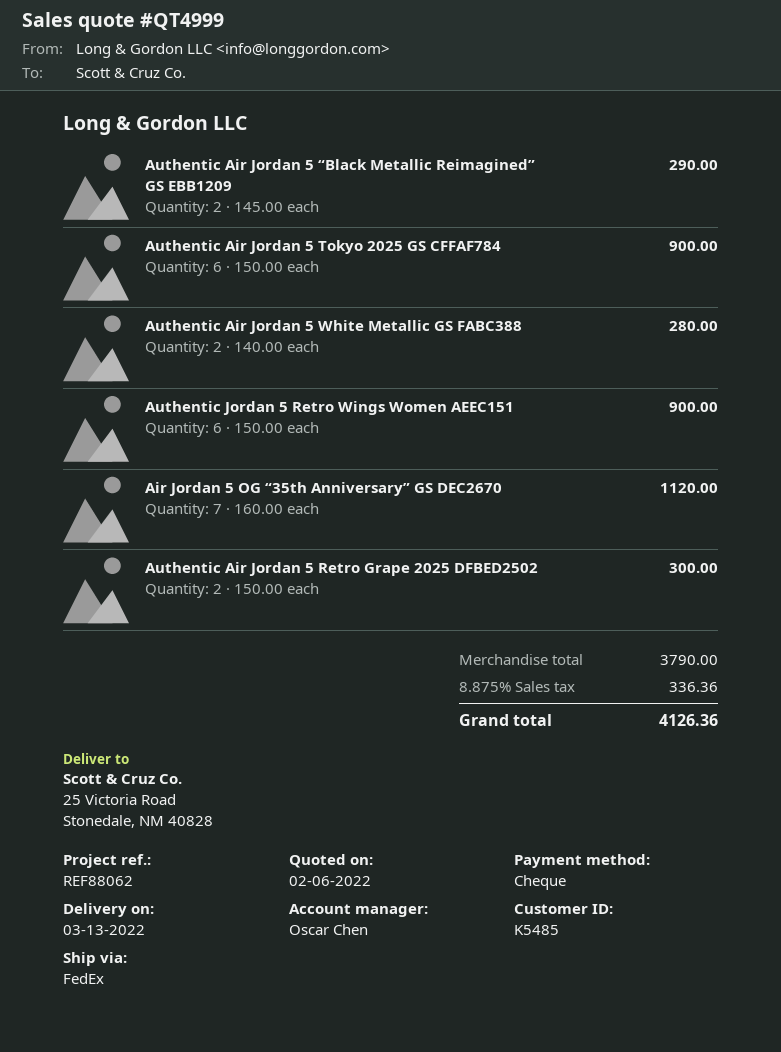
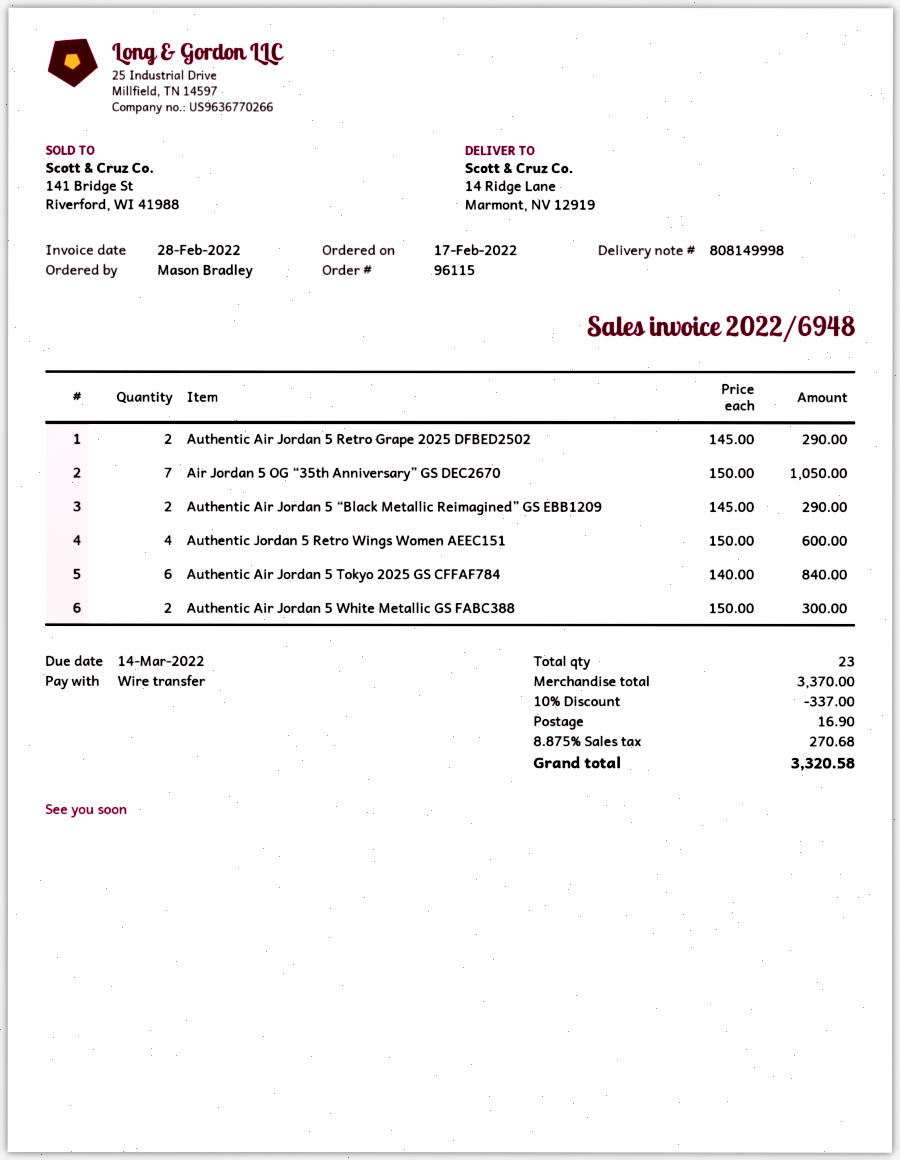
payment method: cheque -> bank transfer
ship to: 25 Victoria Road, Stonedale, NM 40828 -> 14 Ridge Lane, Marmont, NV 12919
Authentic Air Jordan 5 Tokyo 2025 GS CFFAF784: 6 x 150.00 = 900.00 -> 6 x 140.00 = 840.00
Authentic Air Jordan 5 White Metallic GS FABC388: 2 x 140.00 = 280.00 -> 2 x 150.00 = 300.00
Authentic Jordan 5 Retro Wings Women AEEC151: 6 x 150.00 = 900.00 -> 4 x 150.00 = 600.00
Air Jordan 5 OG “35th Anniversary” GS DEC2670: 7 x 160.00 = 1120.00 -> 7 x 150.00 = 1050.00
Authentic Air Jordan 5 Retro Grape 2025 DFBED2502: 2 x 150.00 = 300.00 -> 2 x 145.00 = 290.00
subtotal: 3790.00 -> 3370.00
discount: none -> 10% = 337.00
shipping: none -> 16.90
tax: 8.875% = 336.36 -> 8.875% = 270.68
total: 4126.36 -> 3320.58

